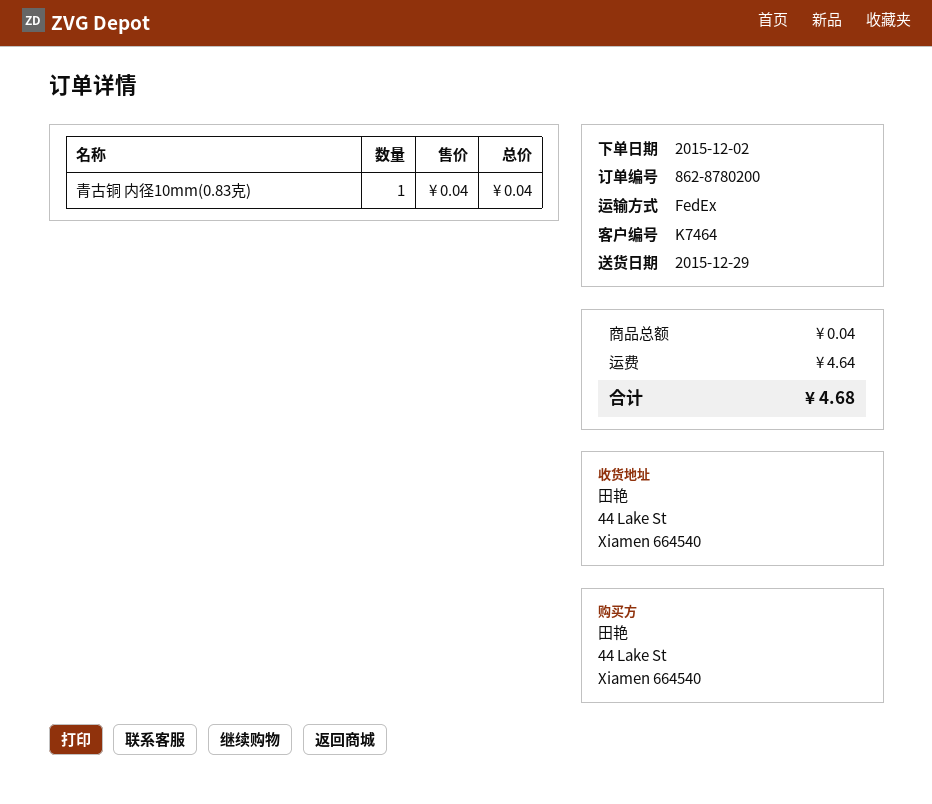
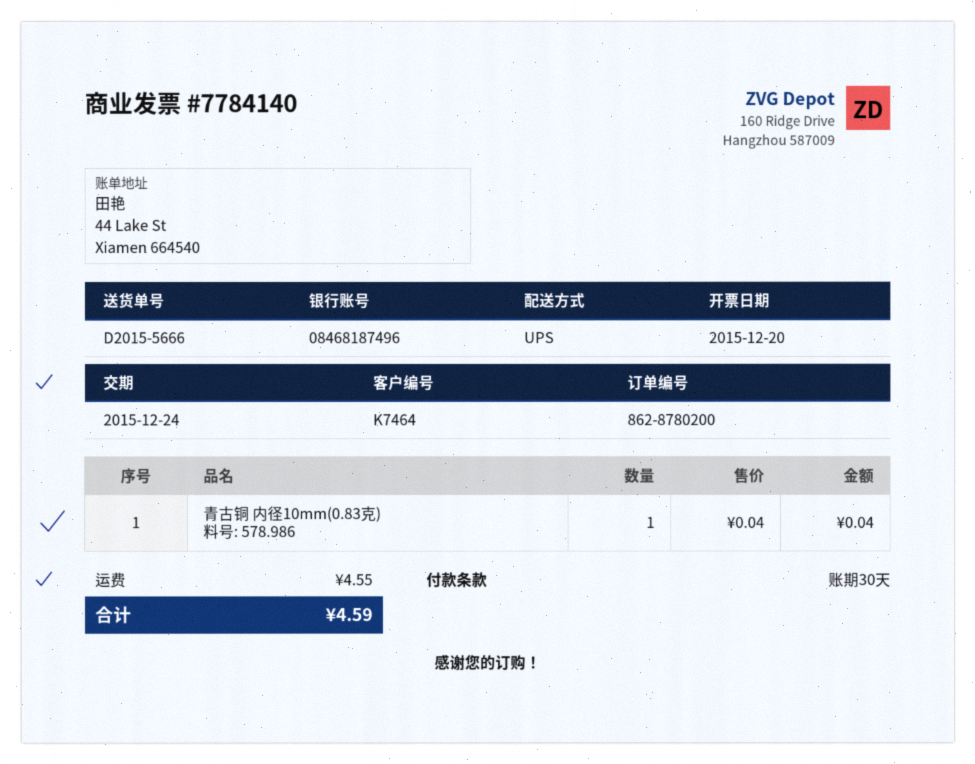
delivery date: 2015-12-29 -> 2015-12-24
shipping method: FedEx -> UPS
shipping: 4.64 -> 4.55
total: 4.68 -> 4.59

